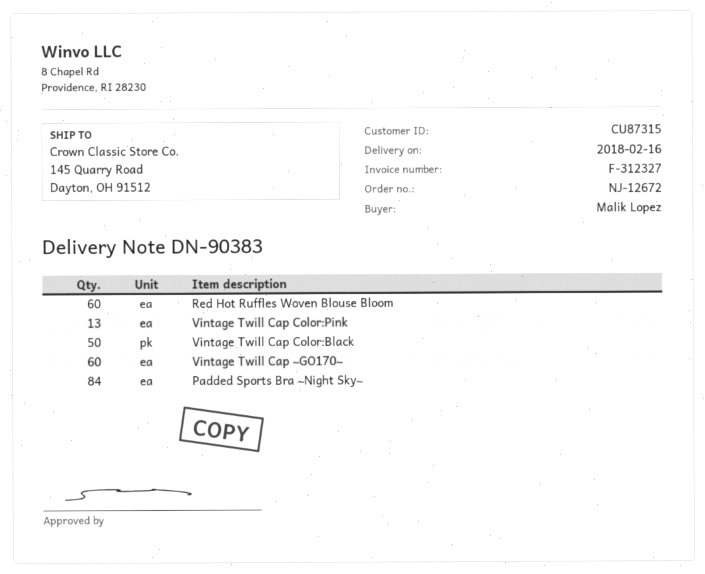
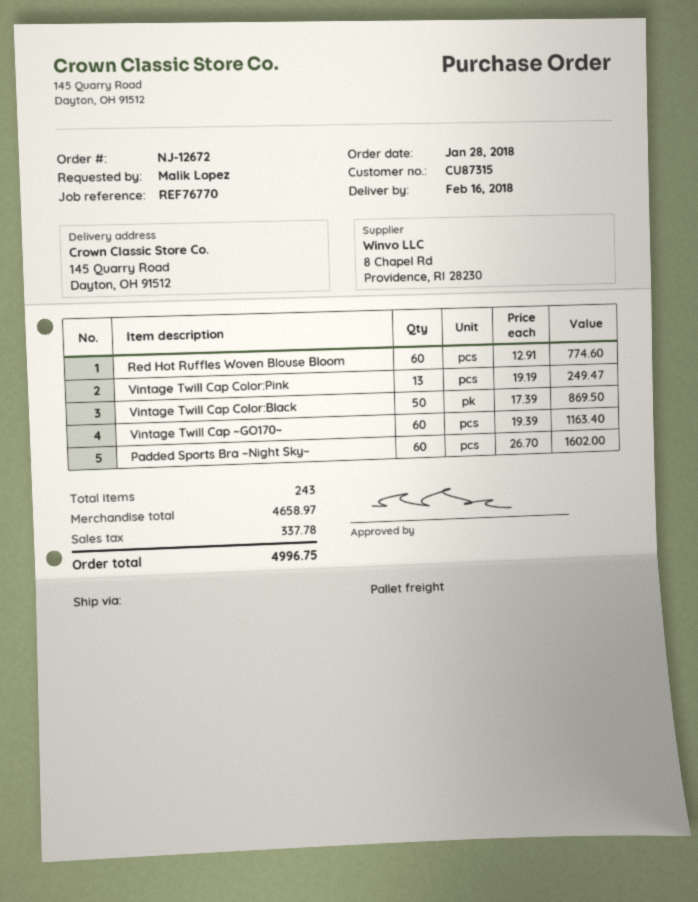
Padded Sports Bra ~Night Sky~: 84 -> 60

